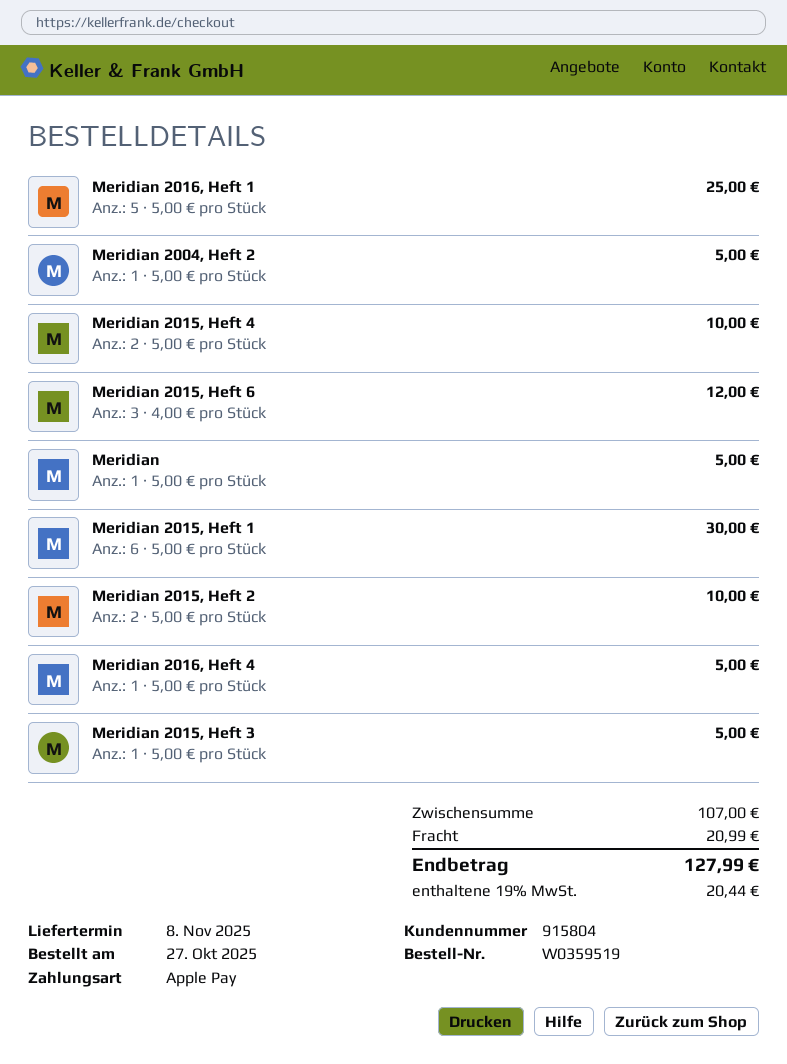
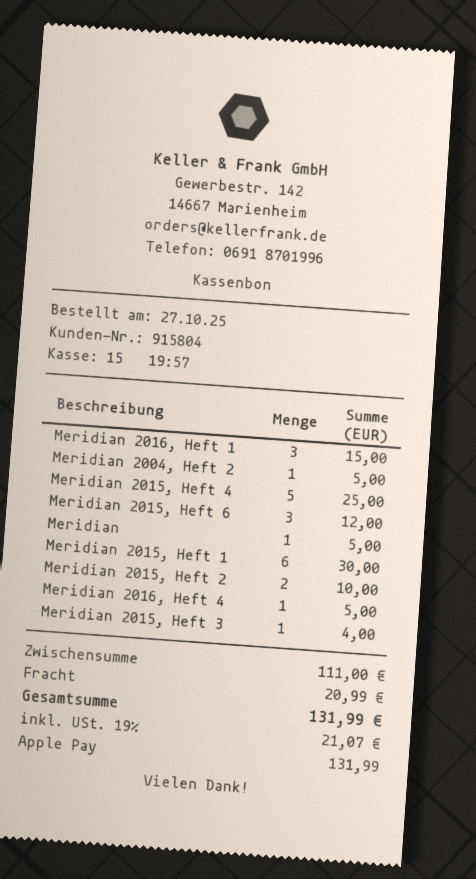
Meridian 2016, Heft 1: 5 for 25.00 -> 3 for 15.00
Meridian 2015, Heft 4: 2 for 10.00 -> 5 for 25.00
Meridian 2015, Heft 3: 1 for 5.00 -> 1 for 4.00
subtotal: 107.00 -> 111.00
tax: 19% = 20.44 -> 19% = 21.07
total: 127.99 -> 131.99

